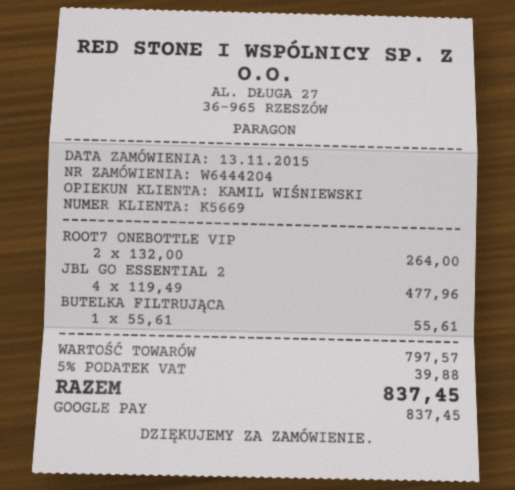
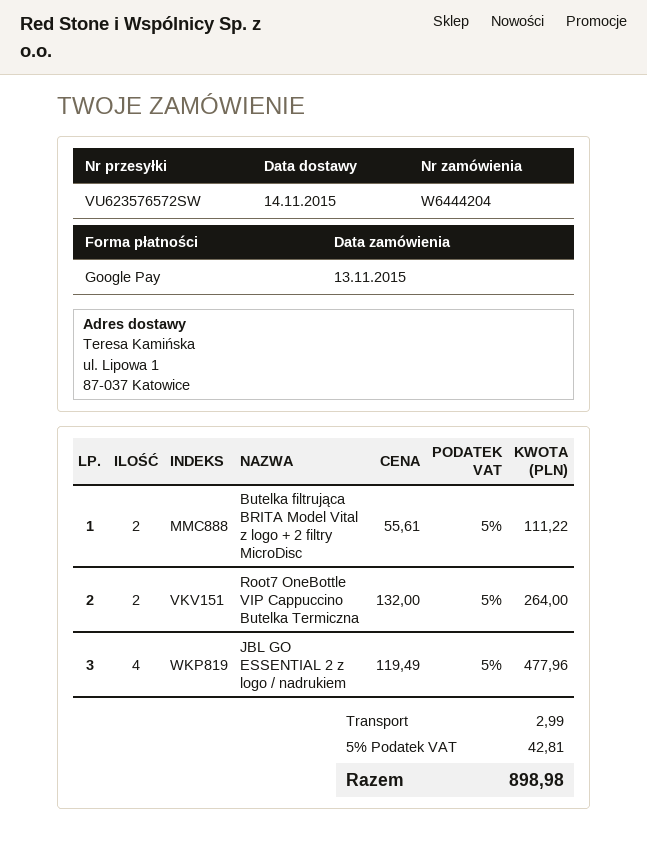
BUTELKA FILTRUJĄCA: 1 x 55.61 = 55.61 -> 2 x 55.61 = 111.22
shipping: none -> 2.99
tax: 5% = 39.88 -> 5% = 42.81
total: 837.45 -> 898.98

